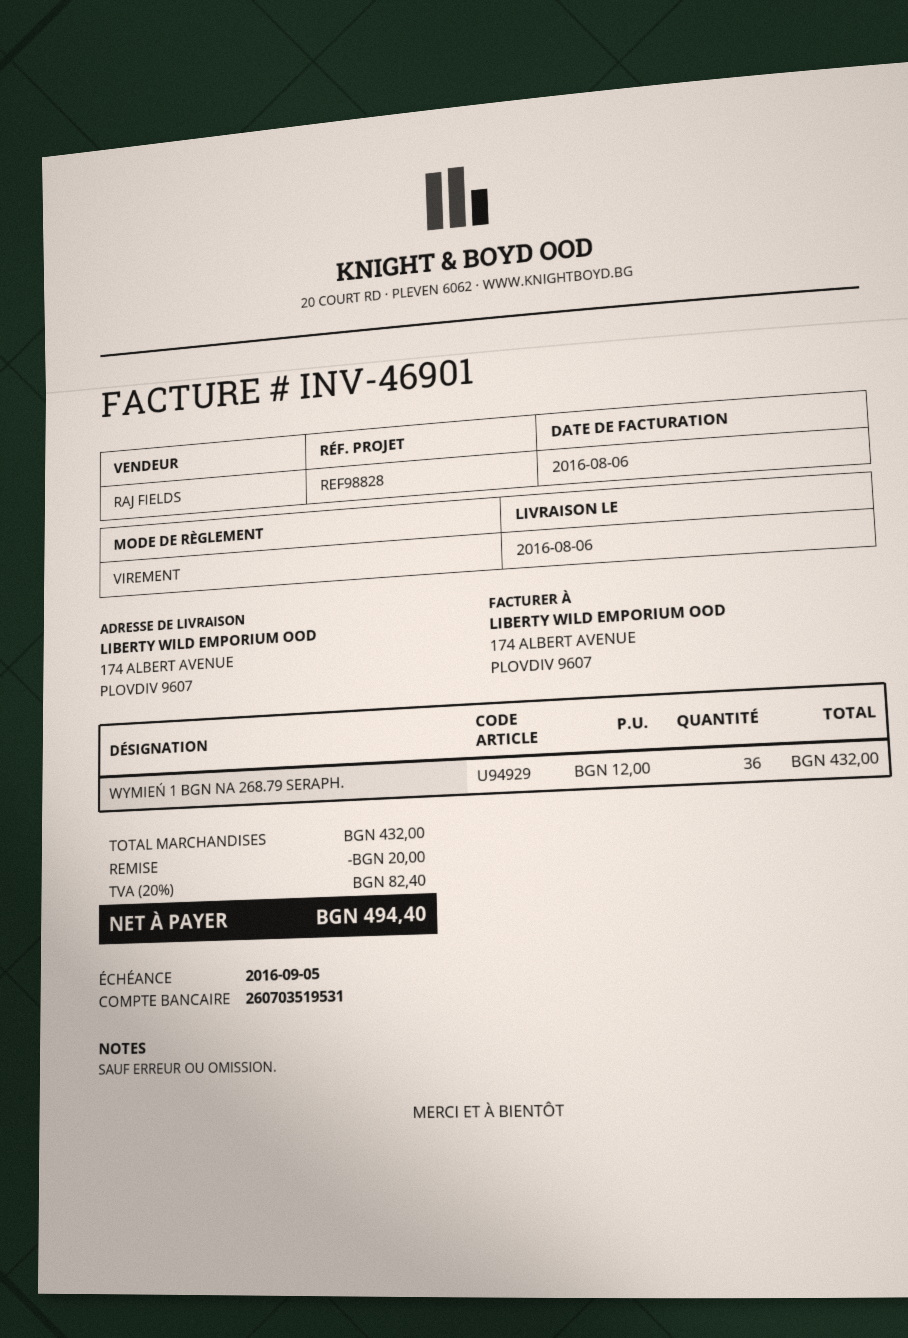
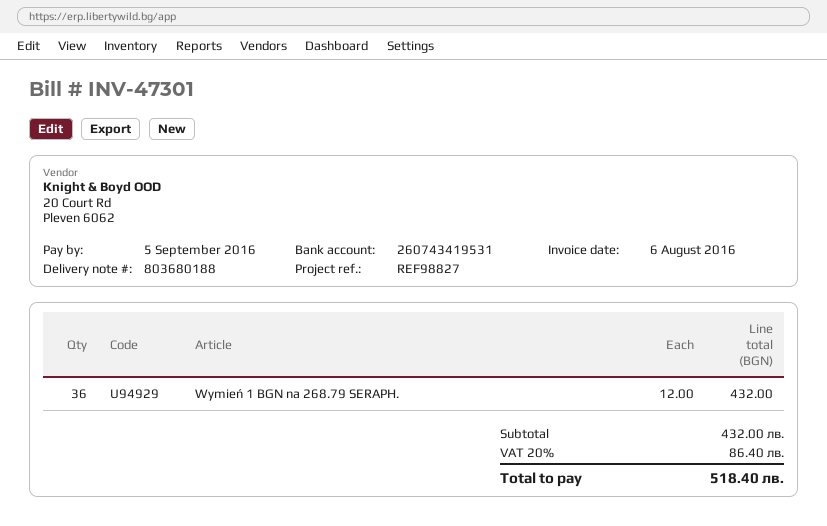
invoice number: INV-46901 -> INV-47301
reference: REF98828 -> REF98827
bank account: 260703519531 -> 260743419531
discount: 20.00 -> none
tax: 20% = 82.40 -> 20% = 86.40
total: 494.40 -> 518.40

